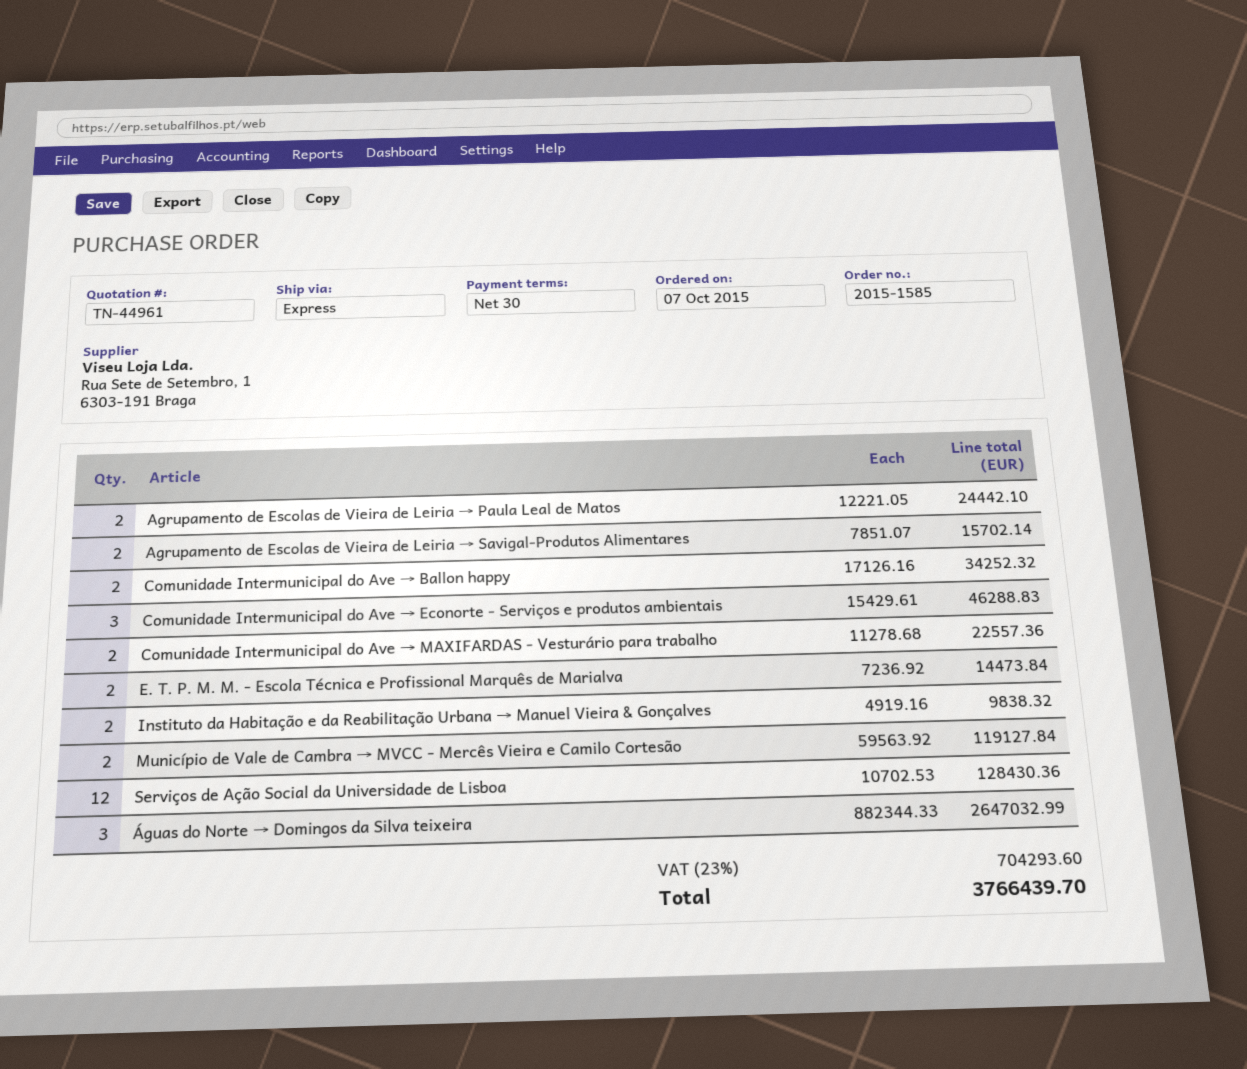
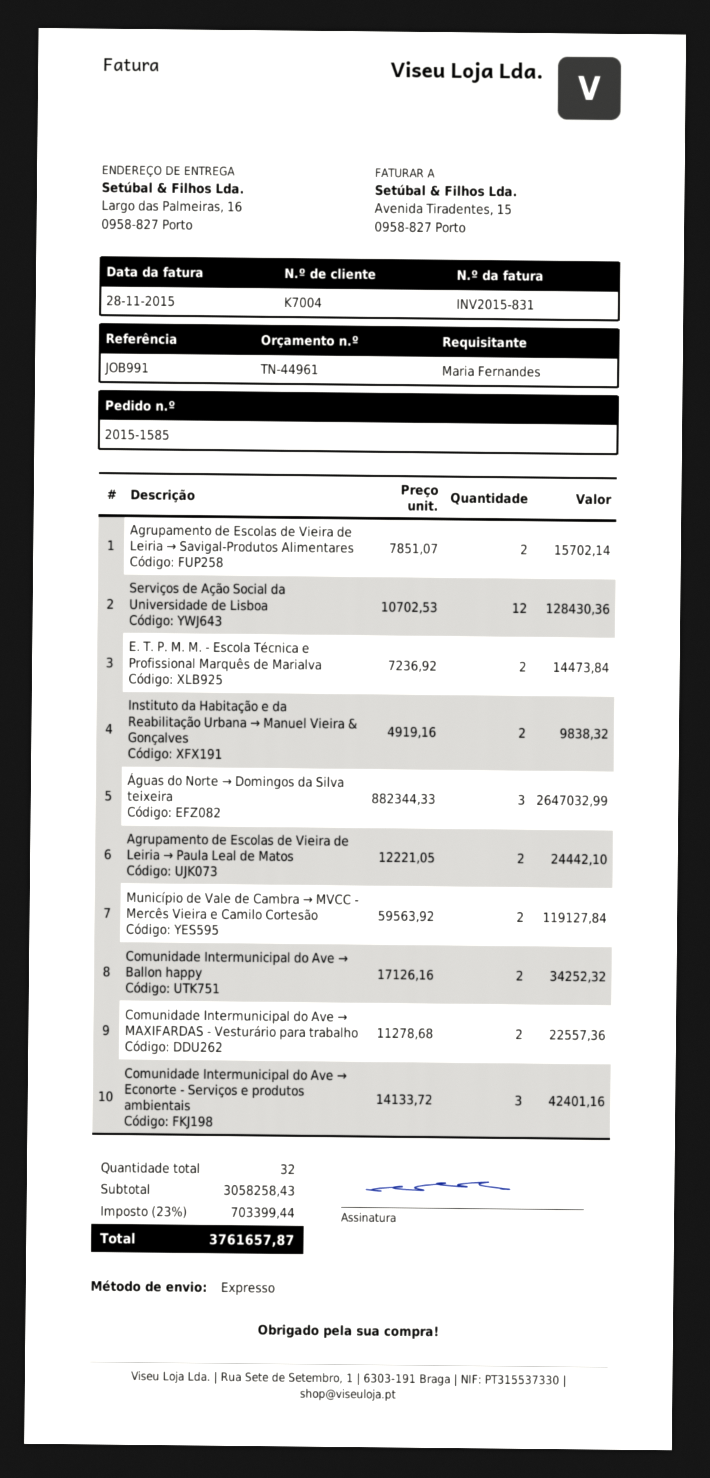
Comunidade Intermunicipal do Ave → Econorte - Serviços e produtos ambientais: 3 x 15429.61 = 46288.83 -> 3 x 14133.72 = 42401.16
tax: 23% = 704293.60 -> 23% = 703399.44
total: 3766439.70 -> 3761657.87

